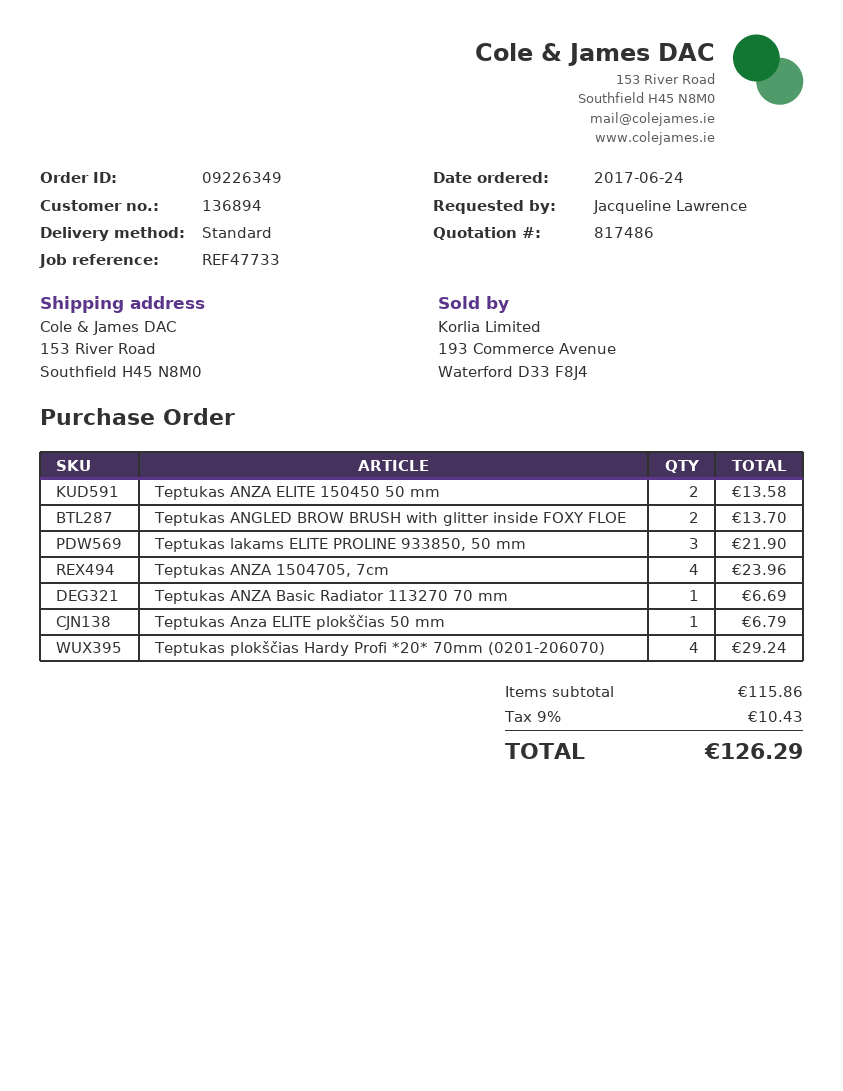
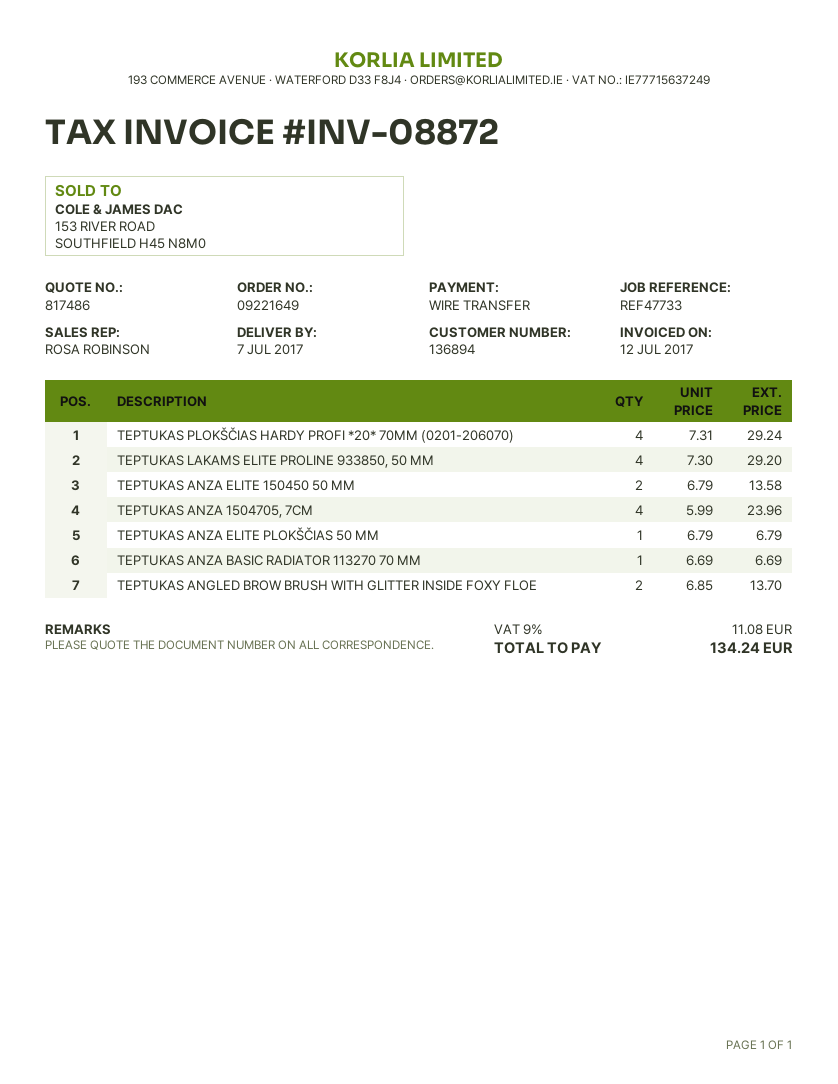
order number: 09226349 -> 09221649
Teptukas lakams ELITE PROLINE 933850, 50 mm: 3 for 21.90 -> 4 for 29.20
tax: 9% = 10.43 -> 9% = 11.08
total: 126.29 -> 134.24

